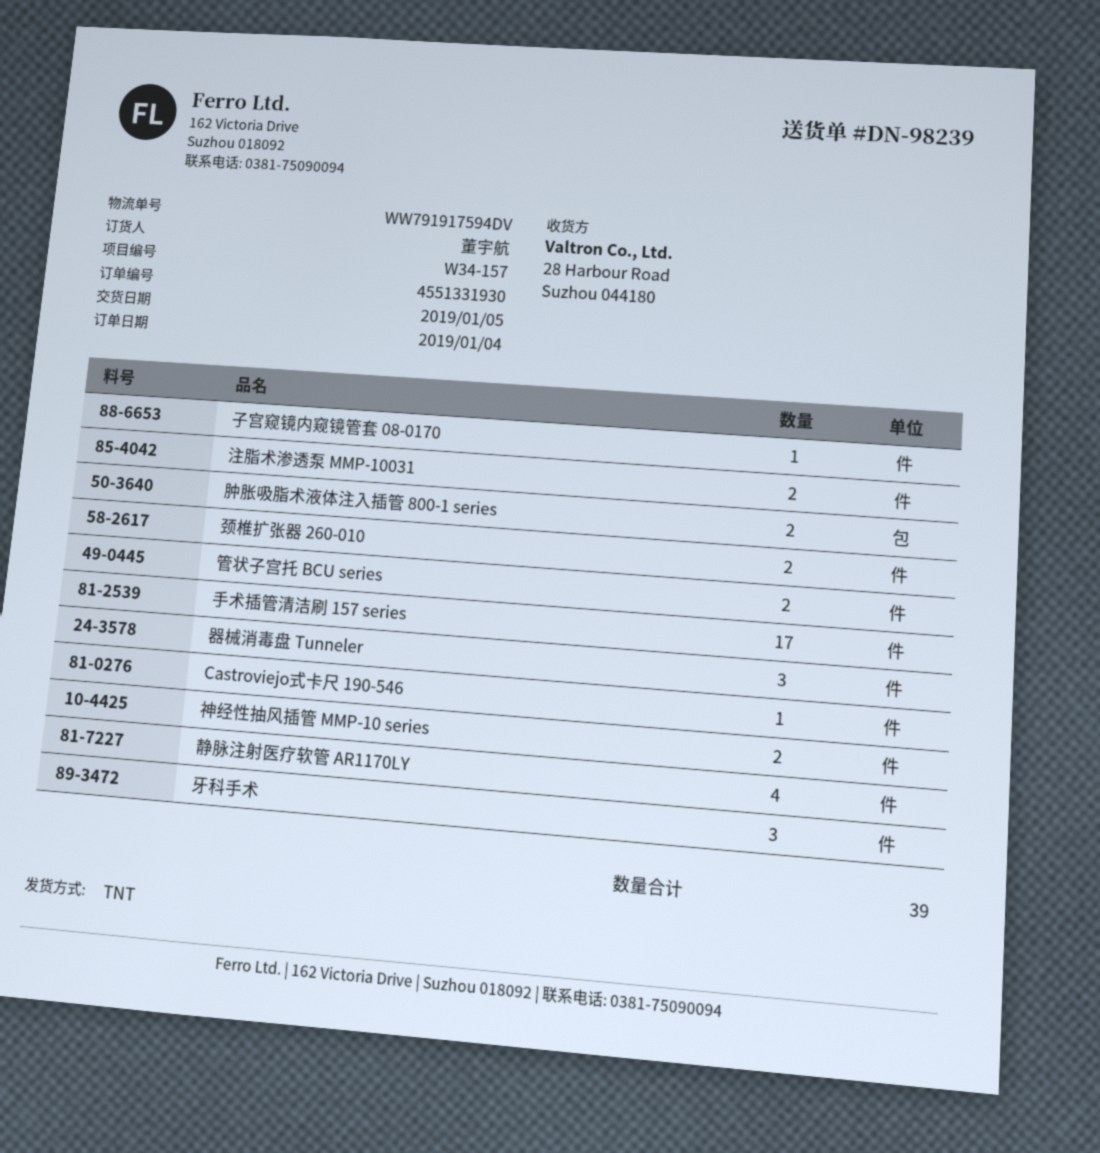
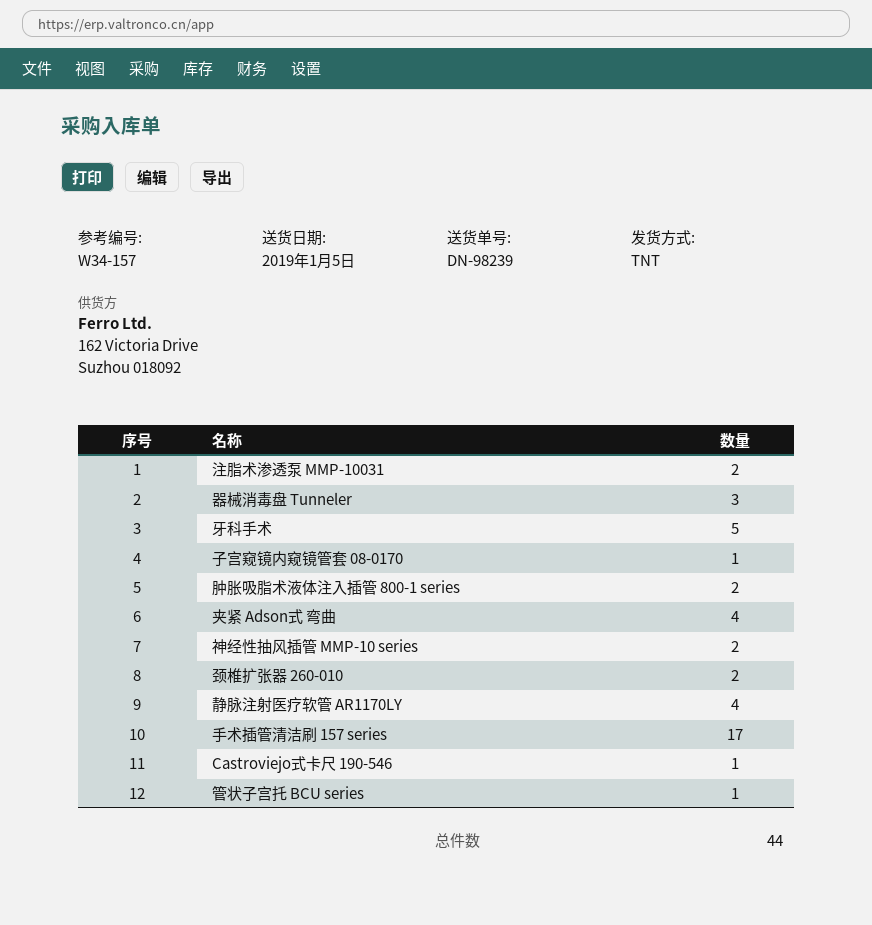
管状子宫托 BCU series: 2 -> 1
牙科手术: 3 -> 5
夹紧 Adson式 弯曲: none -> 4
total quantity: 39 -> 44

